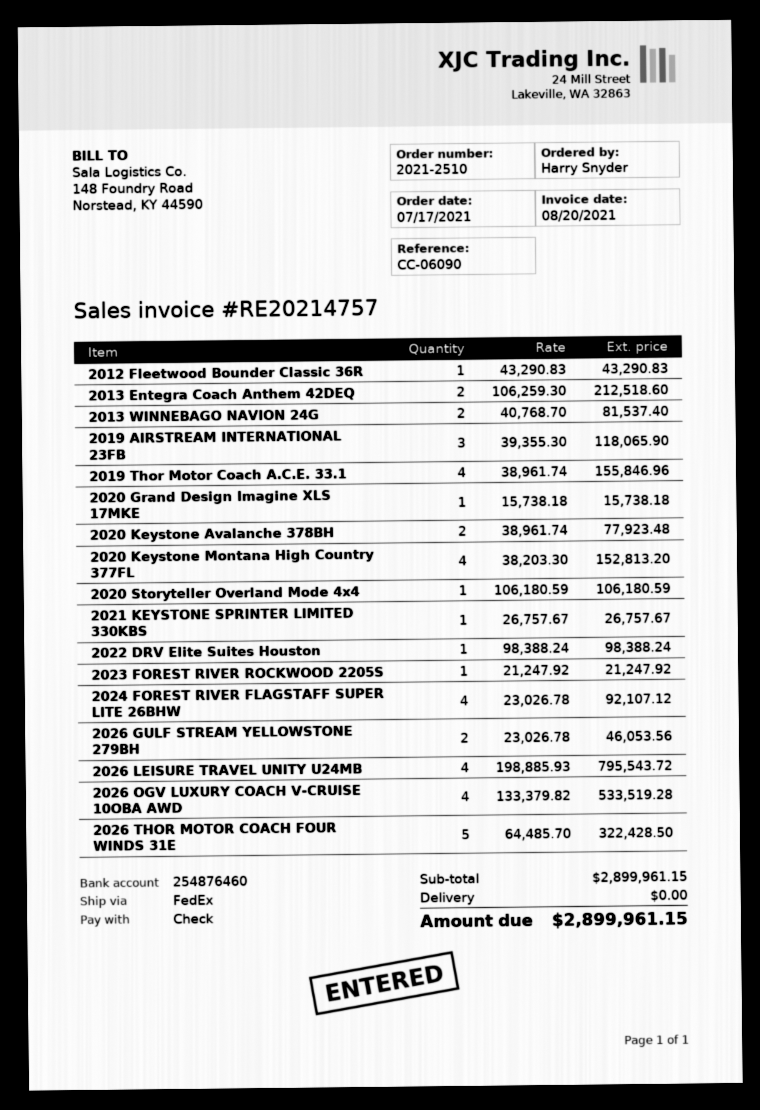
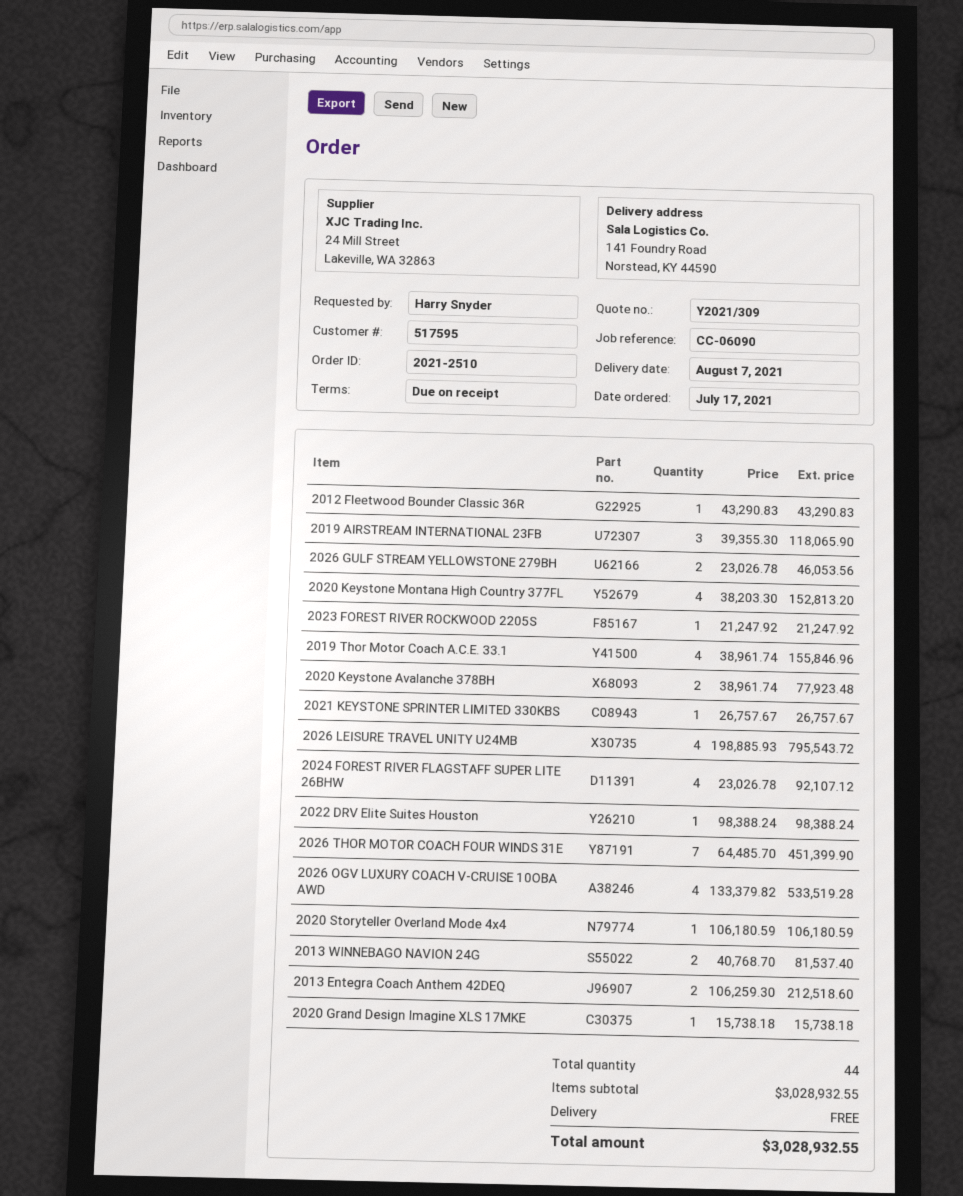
2026 THOR MOTOR COACH FOUR WINDS 31E: 5 x 64485.70 = 322428.50 -> 7 x 64485.70 = 451399.90
subtotal: 2899961.15 -> 3028932.55
total: 2899961.15 -> 3028932.55

